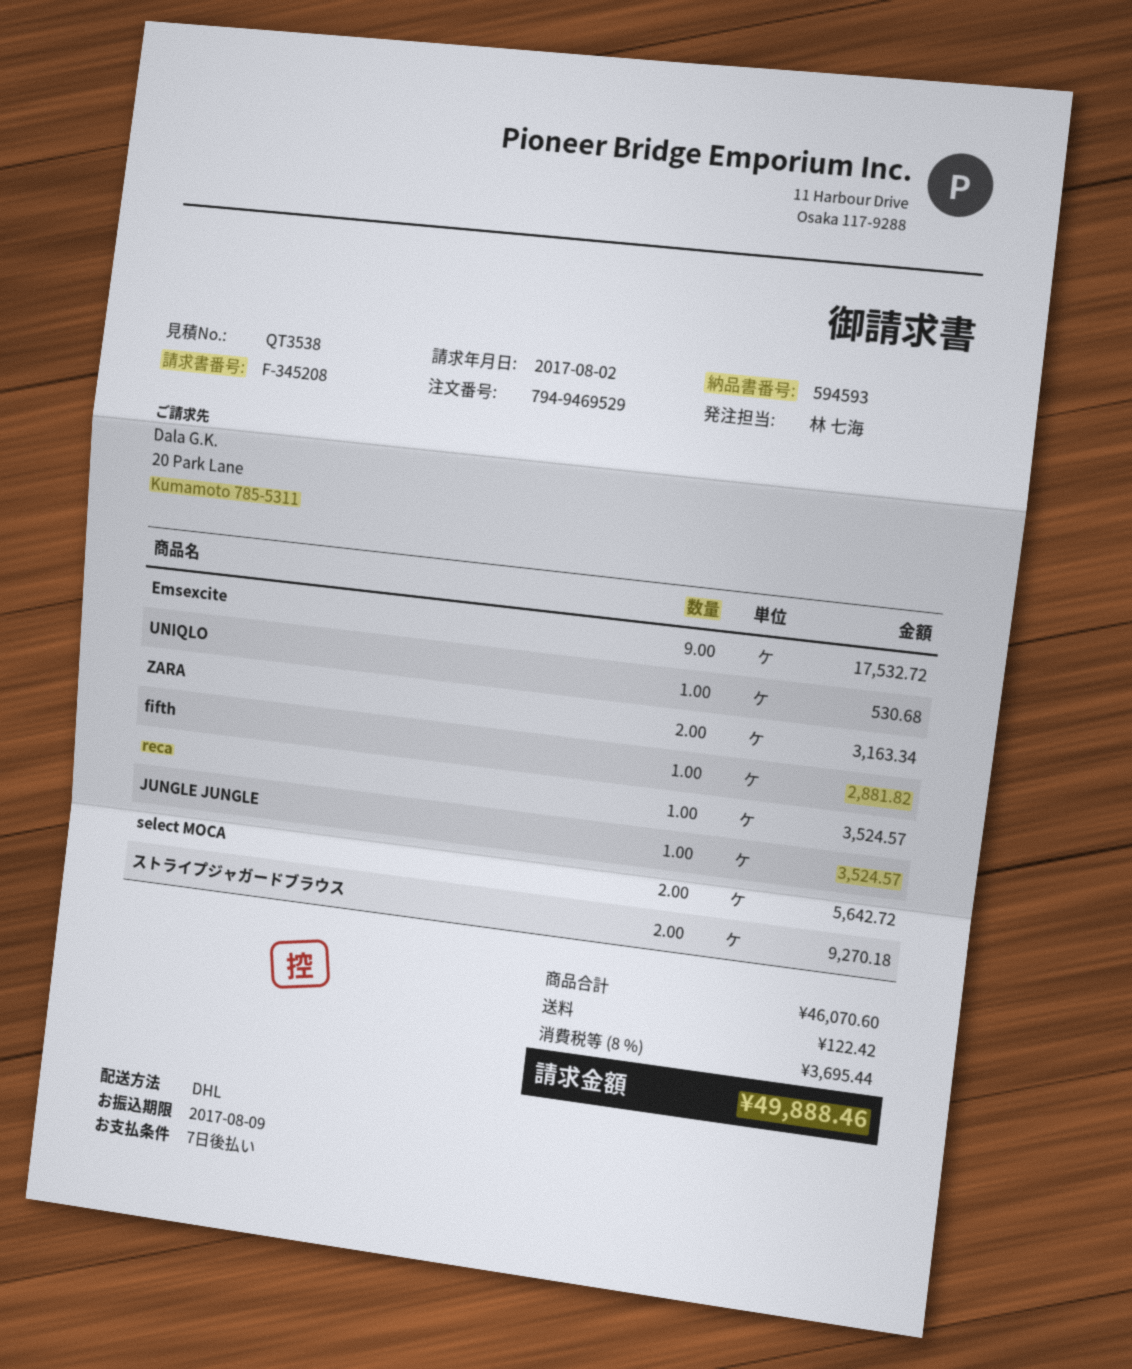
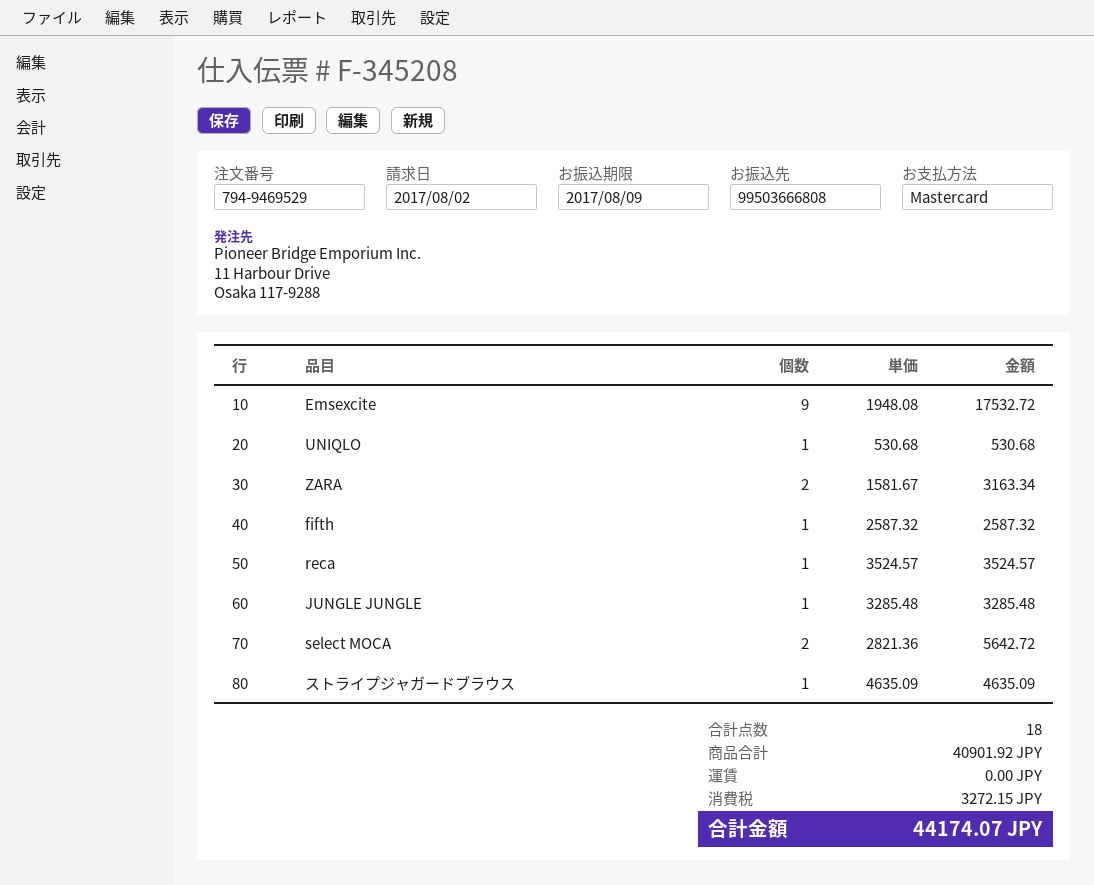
fifth: 1 for 2881.82 -> 1 for 2587.32
JUNGLE JUNGLE: 1 for 3524.57 -> 1 for 3285.48
ストライプジャガードブラウス: 2 for 9270.18 -> 1 for 4635.09
subtotal: 46070.60 -> 40901.92
shipping: 122.42 -> 0.00
tax: 3695.44 -> 3272.15
total: 49888.46 -> 44174.07

